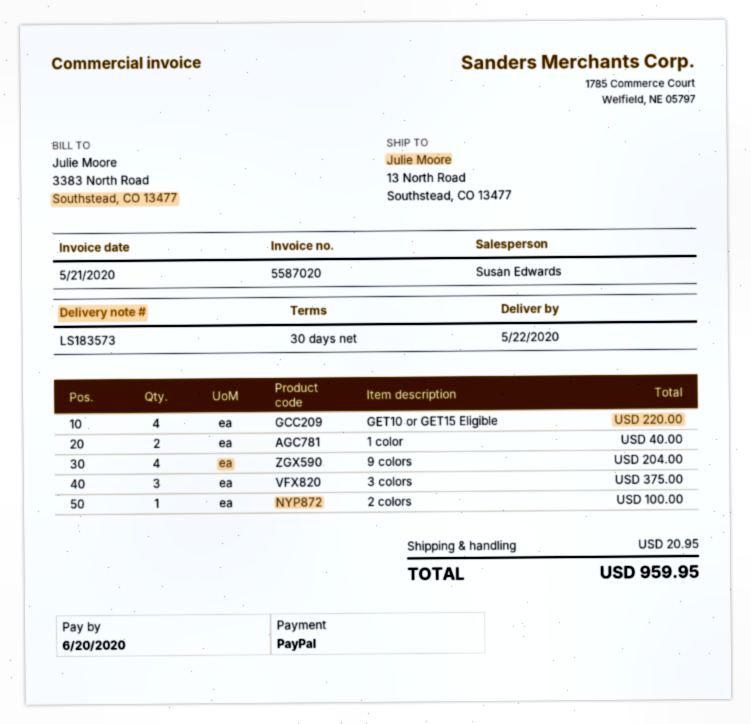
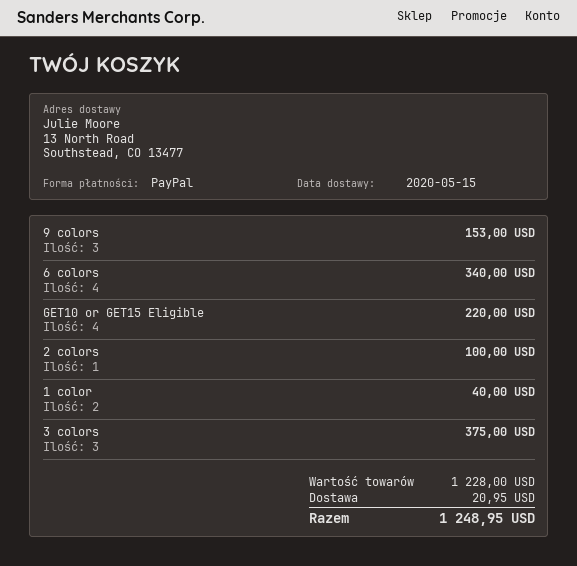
delivery date: 2020-05-22 -> 2020-05-15
9 colors: 4 for 204.00 -> 3 for 153.00
6 colors: none -> 4 for 340.00
total: 959.95 -> 1248.95

